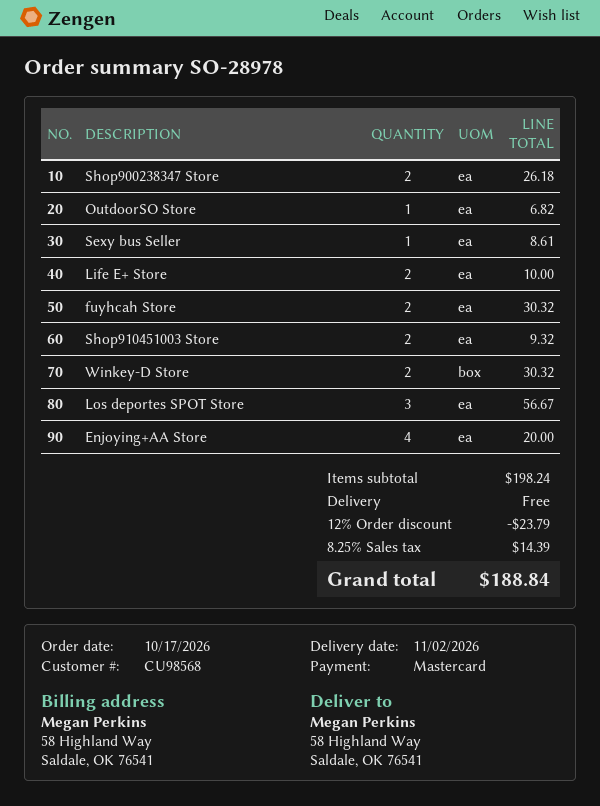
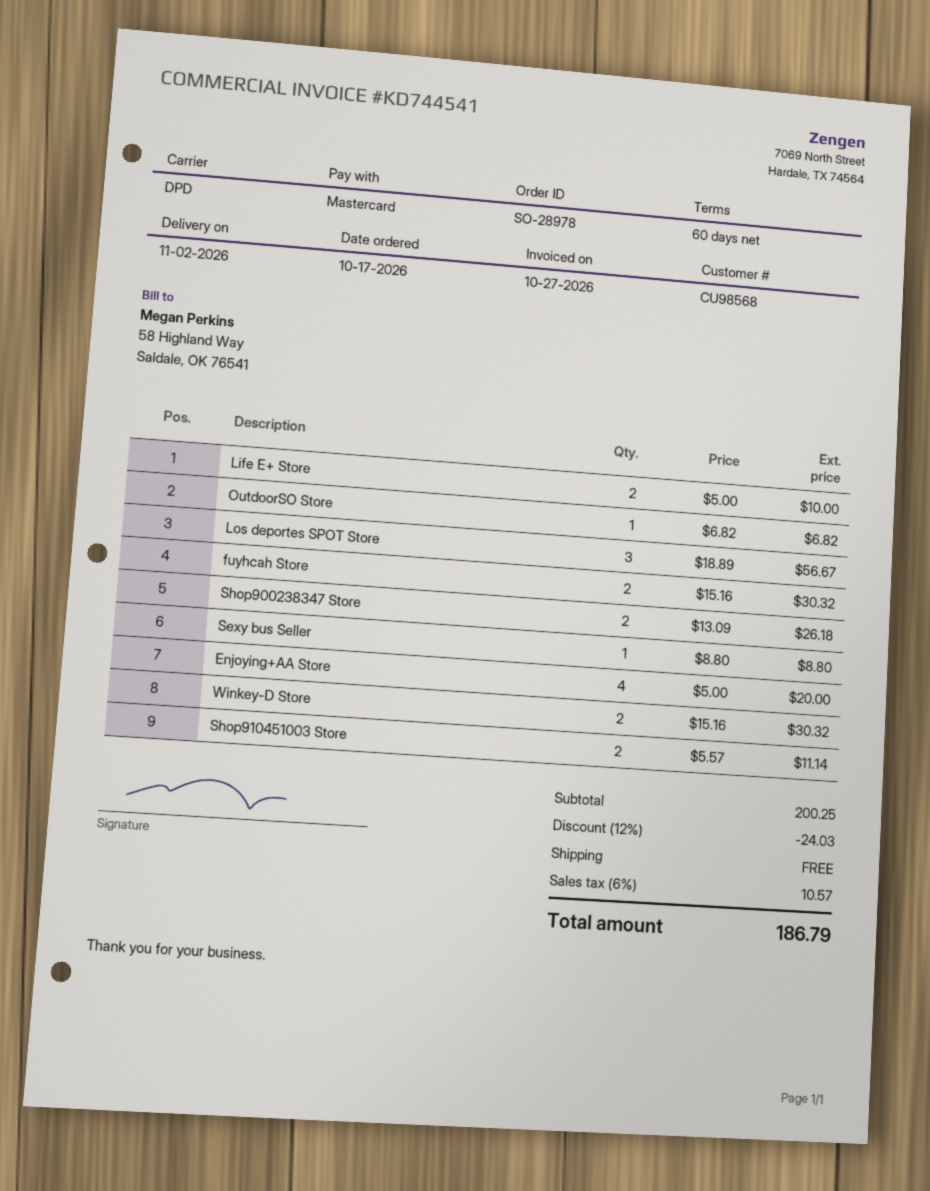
Sexy bus Seller: 1 for 8.61 -> 1 for 8.80
Shop910451003 Store: 2 for 9.32 -> 2 for 11.14
subtotal: 198.24 -> 200.25
discount: 12% = 23.79 -> 12% = 24.03
tax: 8.25% = 14.39 -> 6% = 10.57
total: 188.84 -> 186.79

